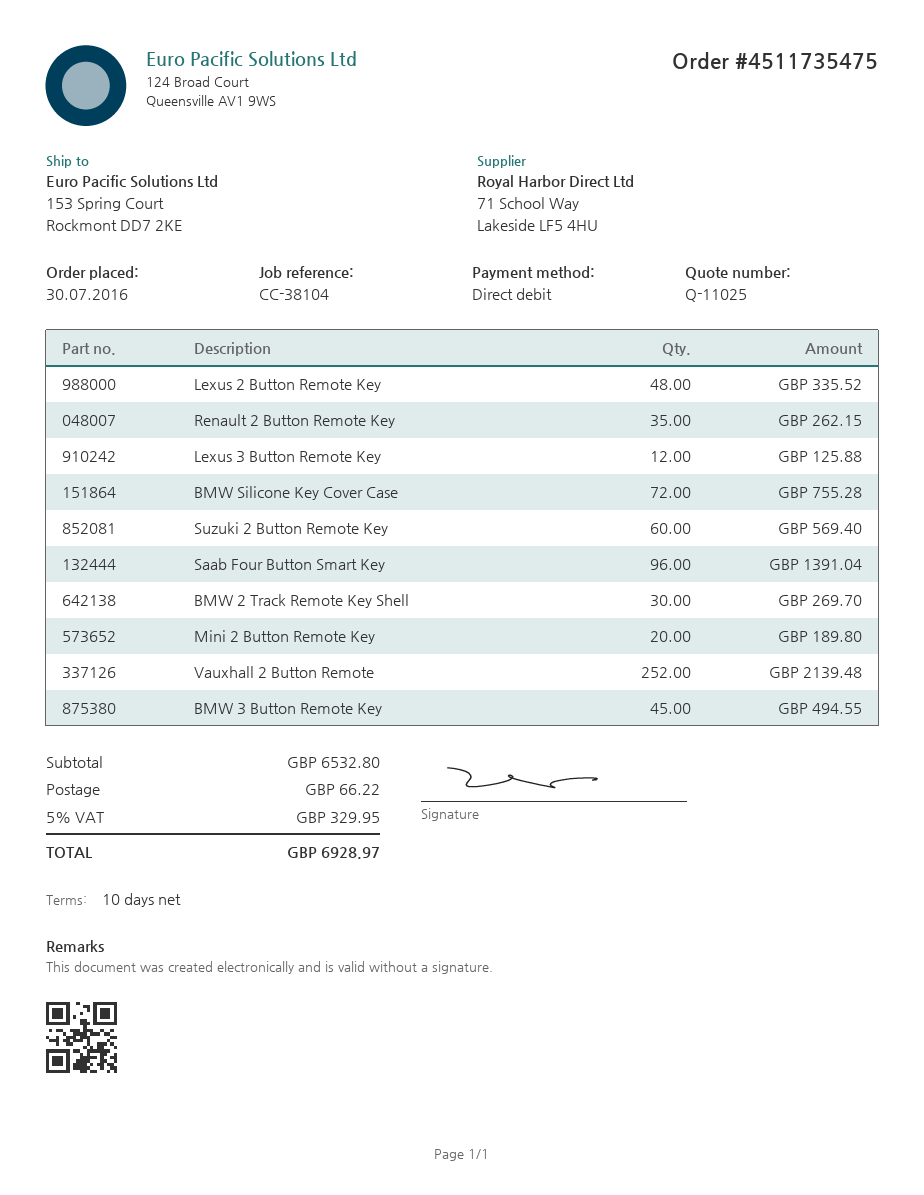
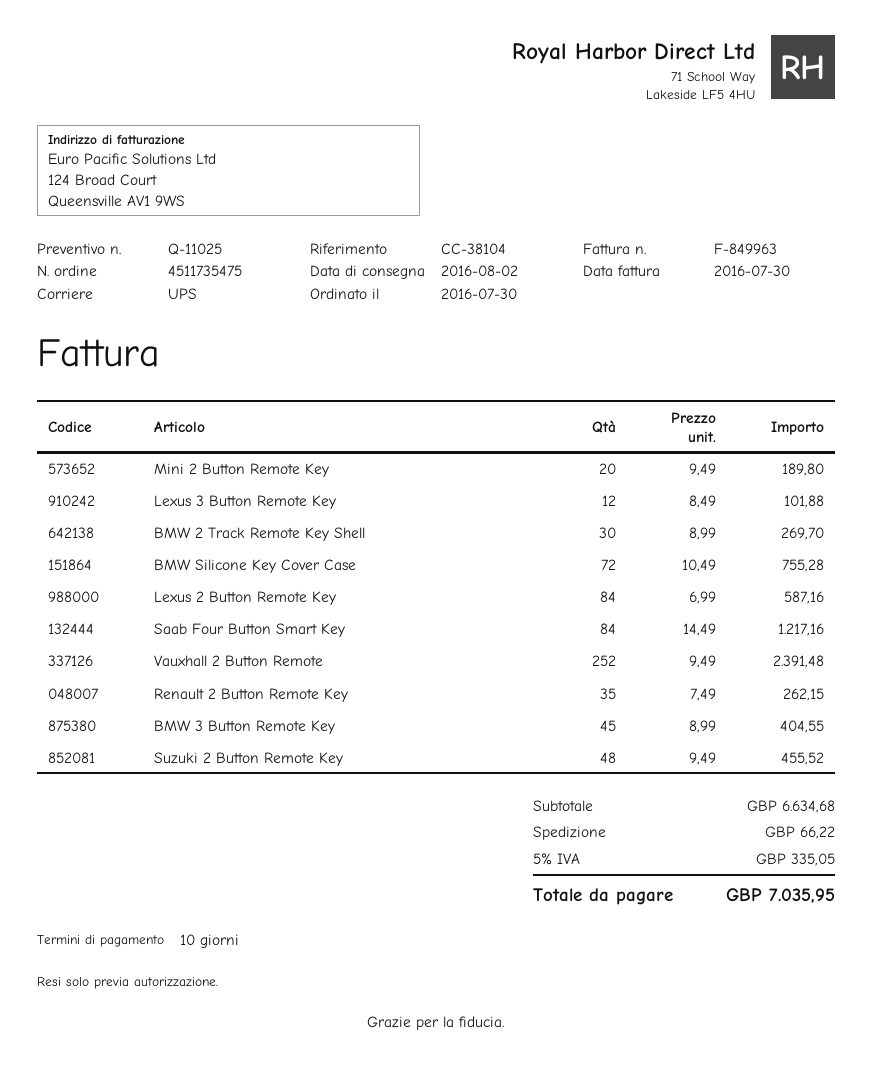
Lexus 2 Button Remote Key: 48 for 335.52 -> 84 for 587.16
Lexus 3 Button Remote Key: 12 for 125.88 -> 12 for 101.88
Suzuki 2 Button Remote Key: 60 for 569.40 -> 48 for 455.52
Saab Four Button Smart Key: 96 for 1391.04 -> 84 for 1217.16
Vauxhall 2 Button Remote: 252 for 2139.48 -> 252 for 2391.48
BMW 3 Button Remote Key: 45 for 494.55 -> 45 for 404.55
subtotal: 6532.80 -> 6634.68
tax: 5% = 329.95 -> 5% = 335.05
total: 6928.97 -> 7035.95

